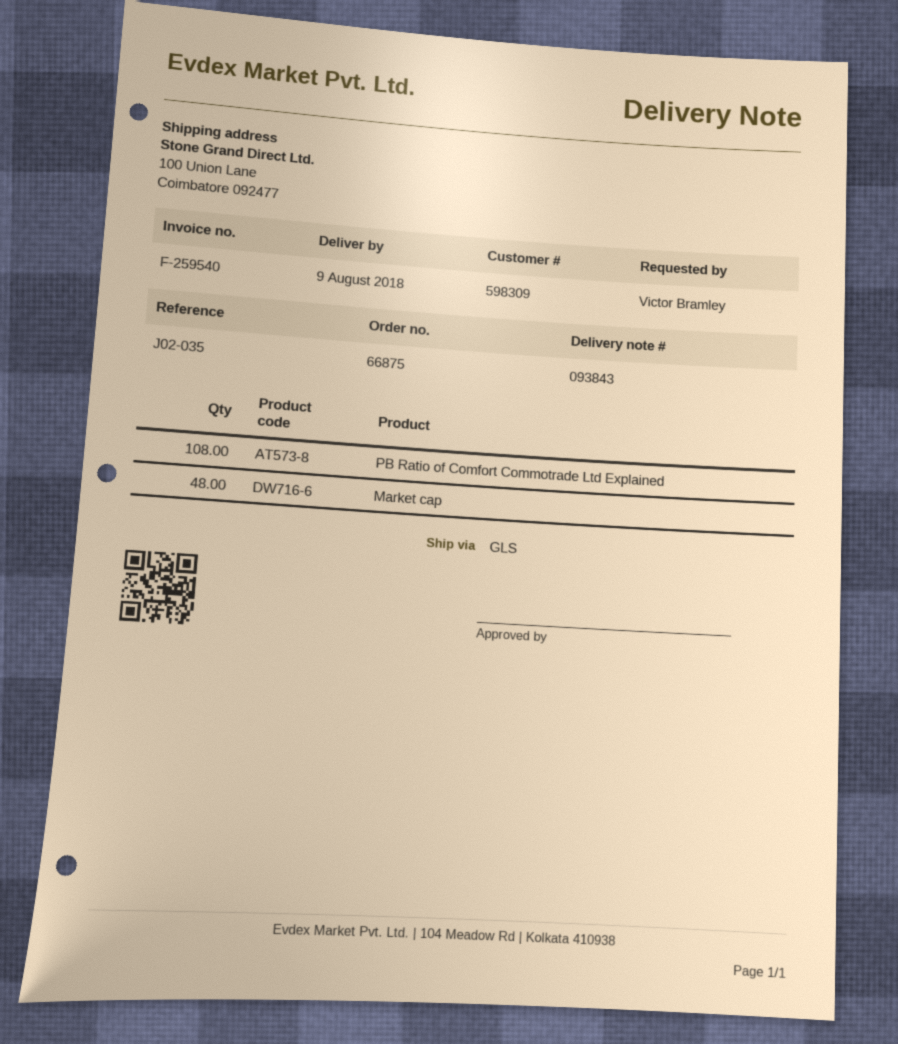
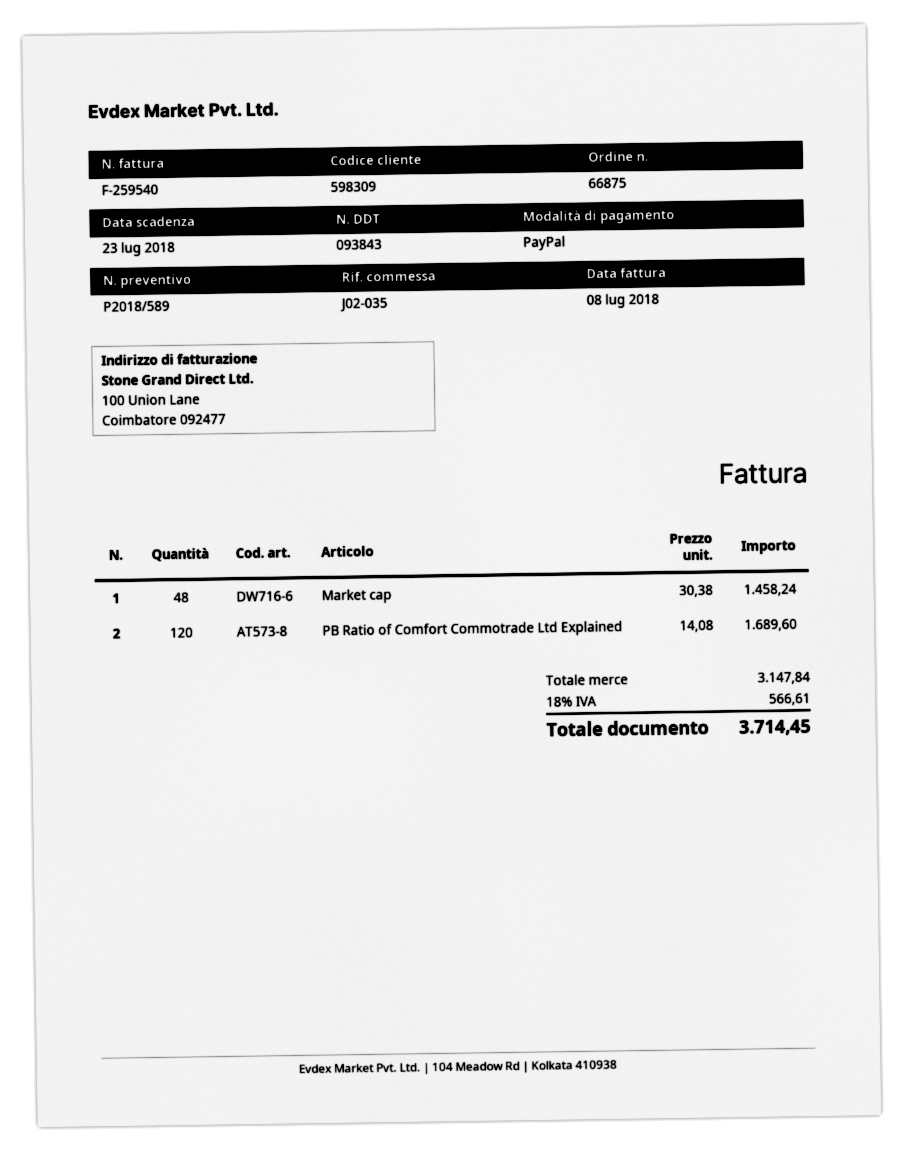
PB Ratio of Comfort Commotrade Ltd Explained: 108 -> 120

